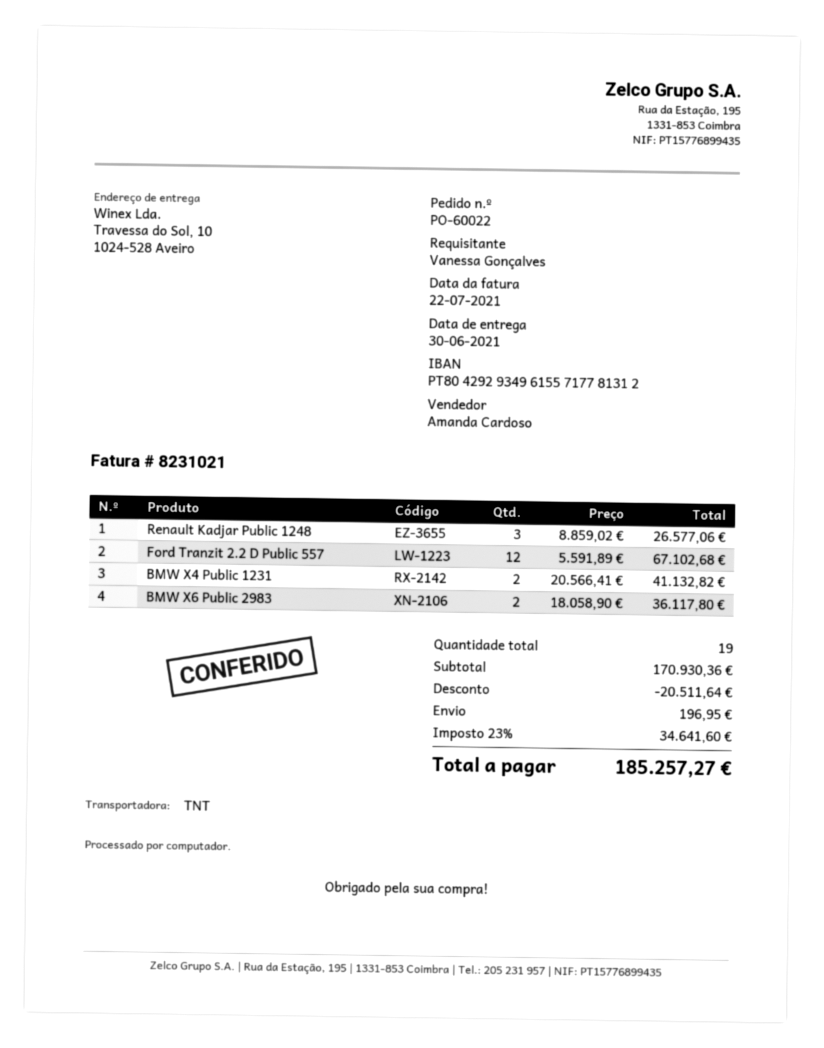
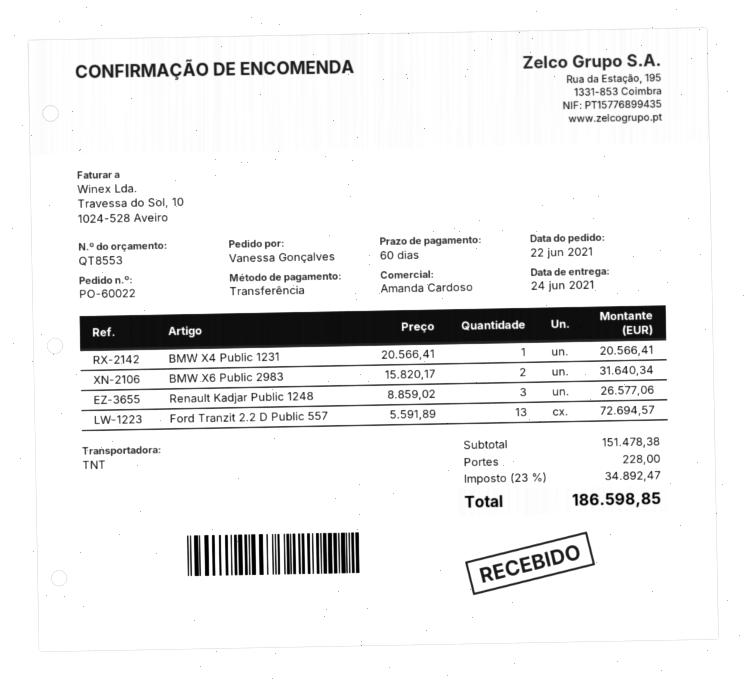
delivery date: 2021-06-30 -> 2021-06-24
Ford Tranzit 2.2 D Public 557: 12 x 5591.89 = 67102.68 -> 13 x 5591.89 = 72694.57
BMW X4 Public 1231: 2 x 20566.41 = 41132.82 -> 1 x 20566.41 = 20566.41
BMW X6 Public 2983: 2 x 18058.90 = 36117.80 -> 2 x 15820.17 = 31640.34
subtotal: 170930.36 -> 151478.38
discount: 20511.64 -> none
shipping: 196.95 -> 228.00
tax: 23% = 34641.60 -> 23% = 34892.47
total: 185257.27 -> 186598.85

